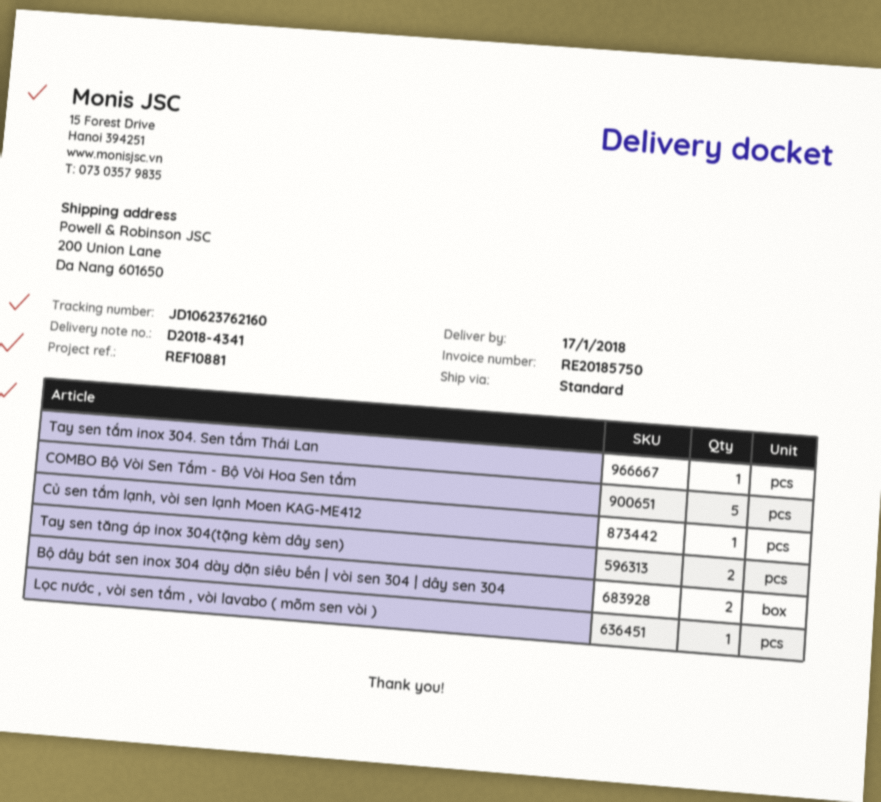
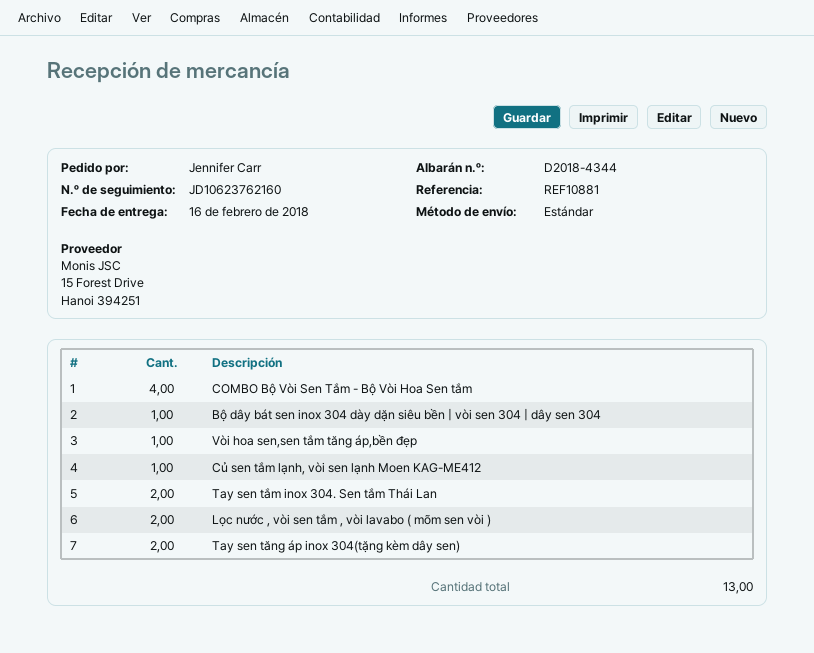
delivery note number: D2018-4341 -> D2018-4344
delivery date: 2018-01-17 -> 2018-02-16
Tay sen tắm inox 304. Sen tắm Thái Lan: 1 -> 2
COMBO Bộ Vòi Sen Tắm - Bộ Vòi Hoa Sen tắm: 5 -> 4
Bộ dây bát sen inox 304 dày dặn siêu bền | vòi sen 304 | dây sen 304: 2 -> 1
Lọc nước , vòi sen tắm , vòi lavabo ( mõm sen vòi ): 1 -> 2
Vòi hoa sen,sen tắm tăng áp,bền đẹp: none -> 1

